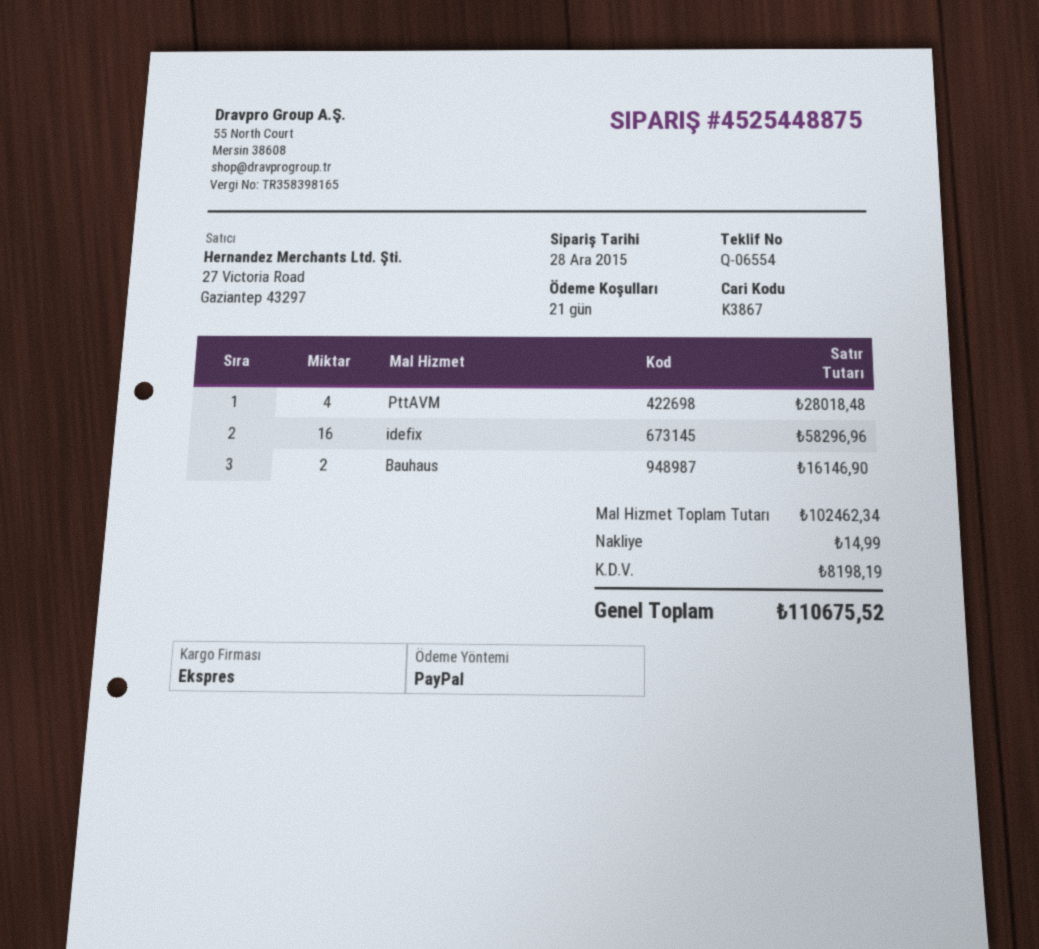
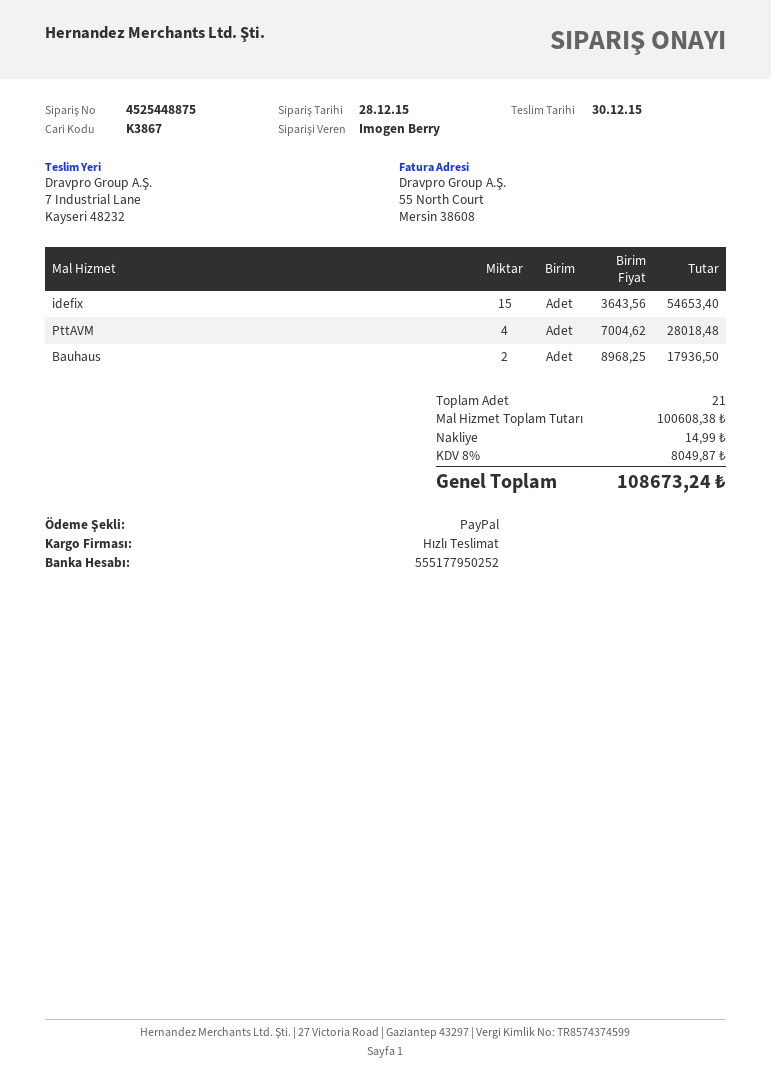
idefix: 16 for 58296.96 -> 15 for 54653.40
Bauhaus: 2 for 16146.90 -> 2 for 17936.50
subtotal: 102462.34 -> 100608.38
tax: 8198.19 -> 8049.87
total: 110675.52 -> 108673.24

